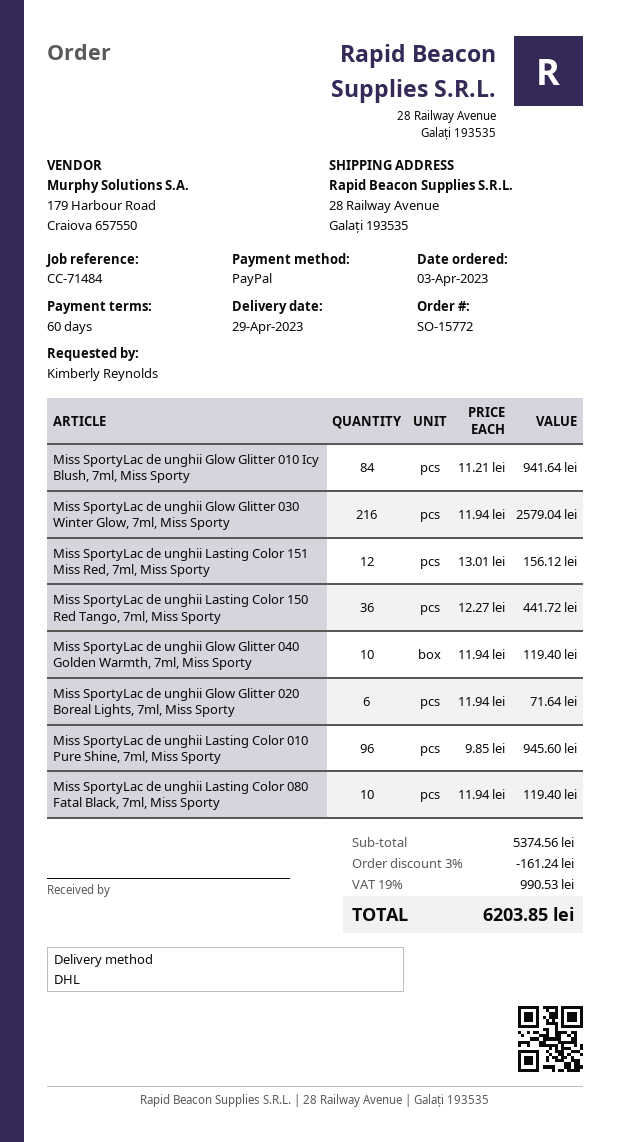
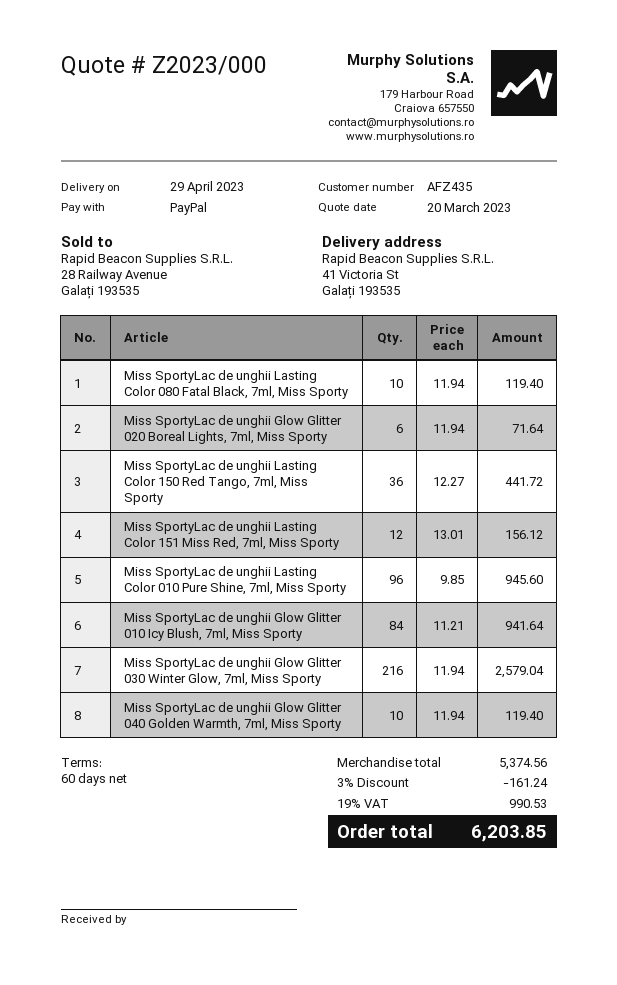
ship to: 28 Railway Avenue, Galați 193535 -> 41 Victoria St, Galați 193535

